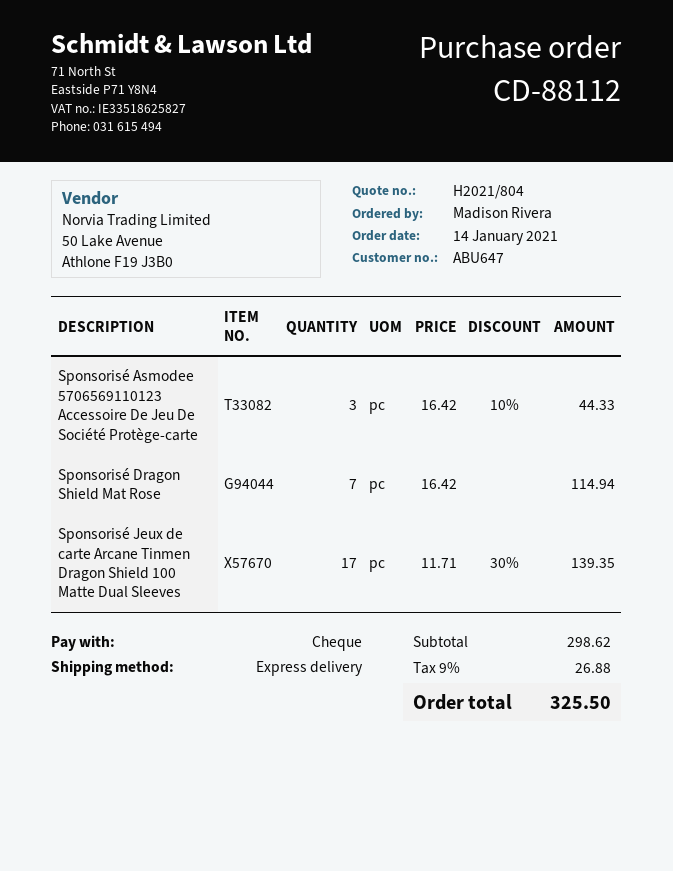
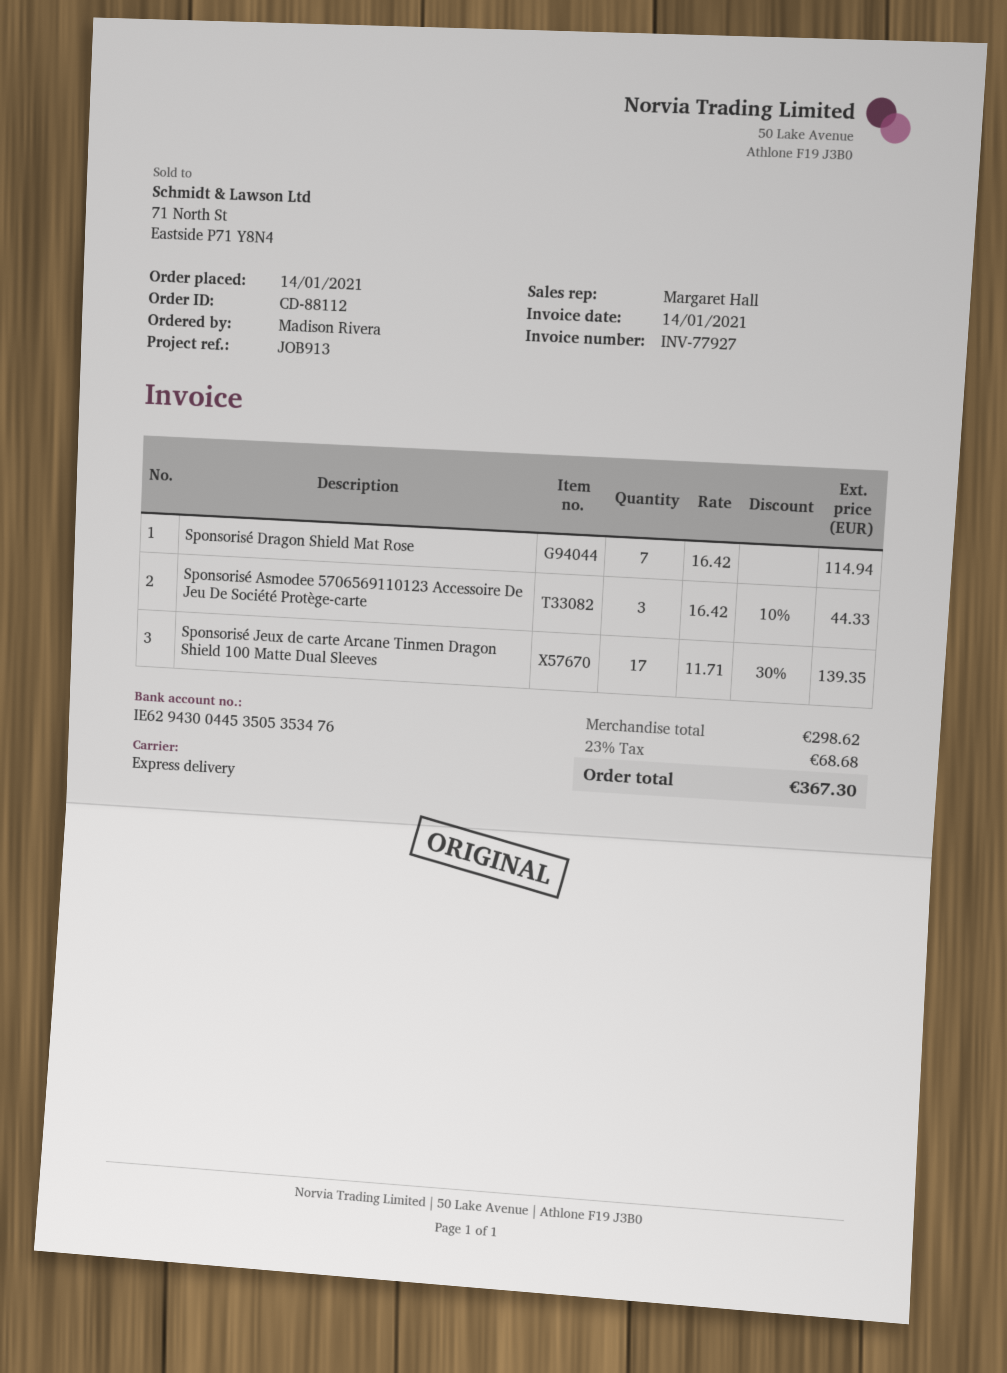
tax: 9% = 26.88 -> 23% = 68.68
total: 325.50 -> 367.30

